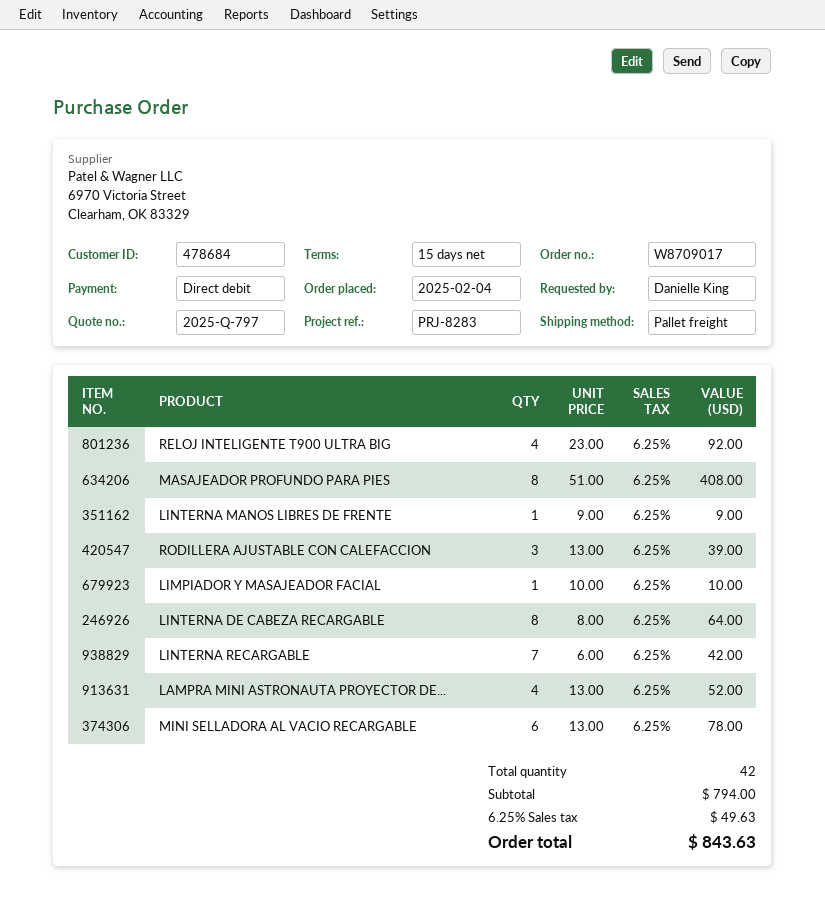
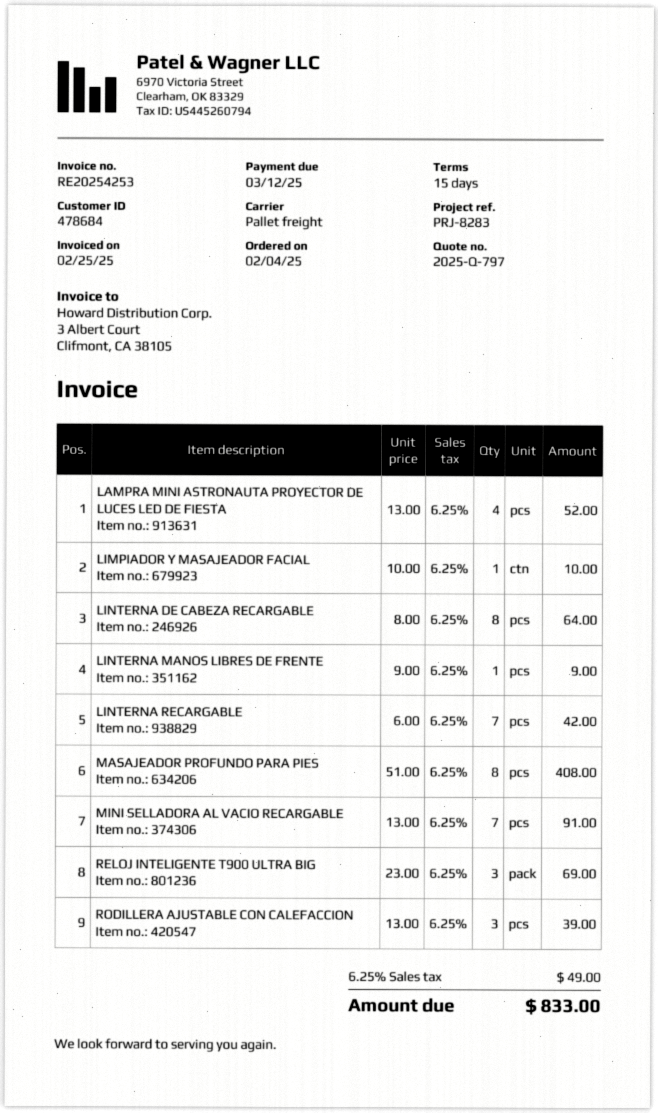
RELOJ INTELIGENTE T900 ULTRA BIG: 4 x 23.00 = 92.00 -> 3 x 23.00 = 69.00
MINI SELLADORA AL VACIO RECARGABLE: 6 x 13.00 = 78.00 -> 7 x 13.00 = 91.00
tax: 6.25% = 49.63 -> 6.25% = 49.00
total: 843.63 -> 833.00

